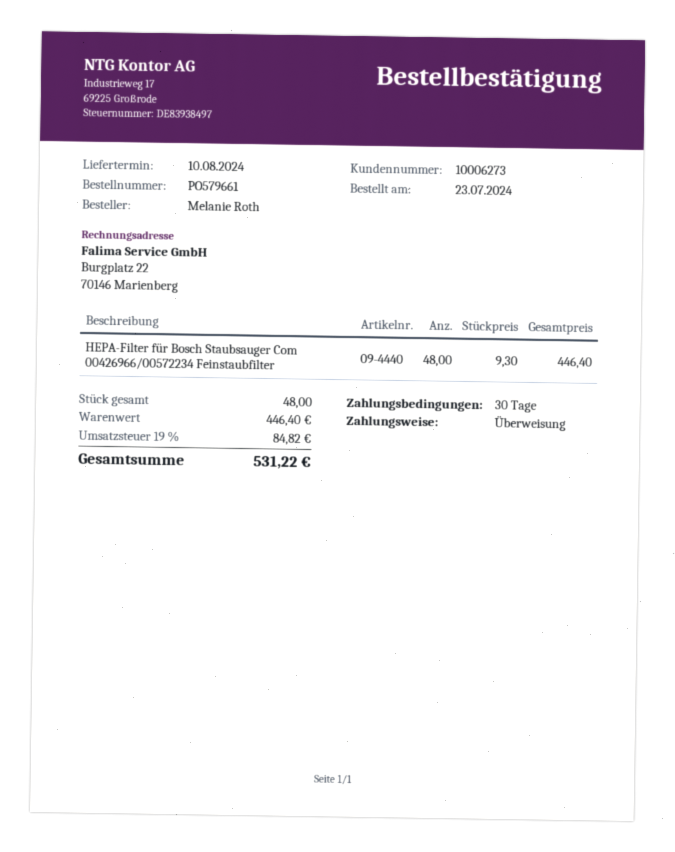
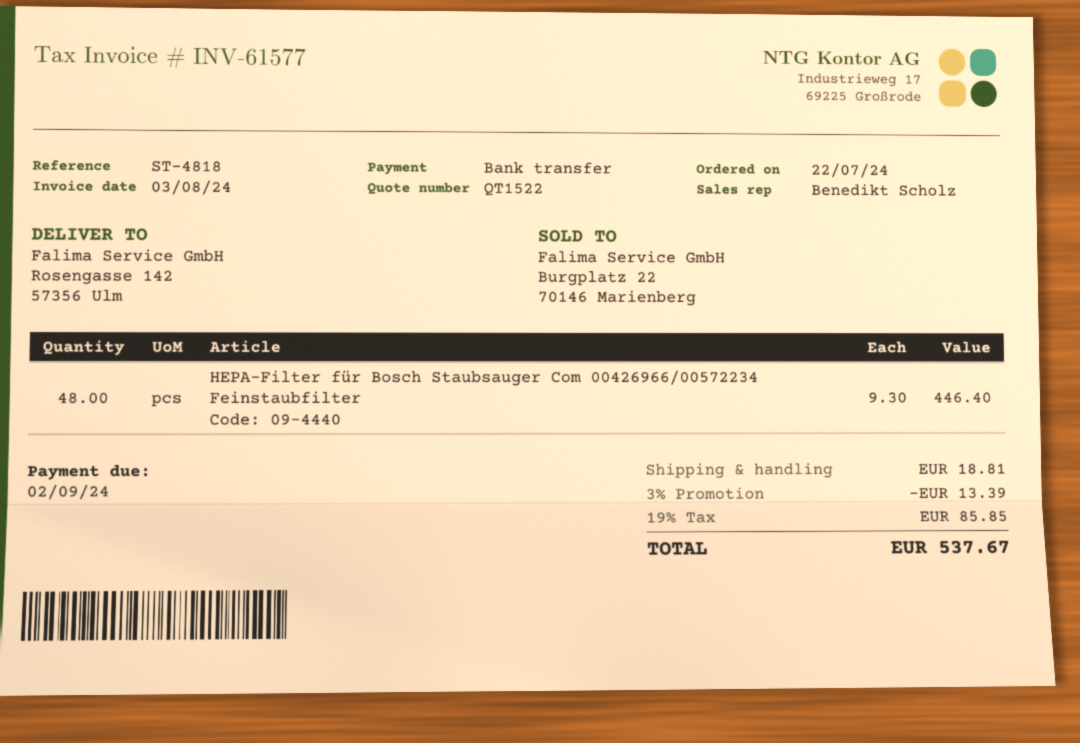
order date: 2024-07-23 -> 2024-07-22
discount: none -> 3% = 13.39
shipping: none -> 18.81
tax: 19% = 84.82 -> 19% = 85.85
total: 531.22 -> 537.67

